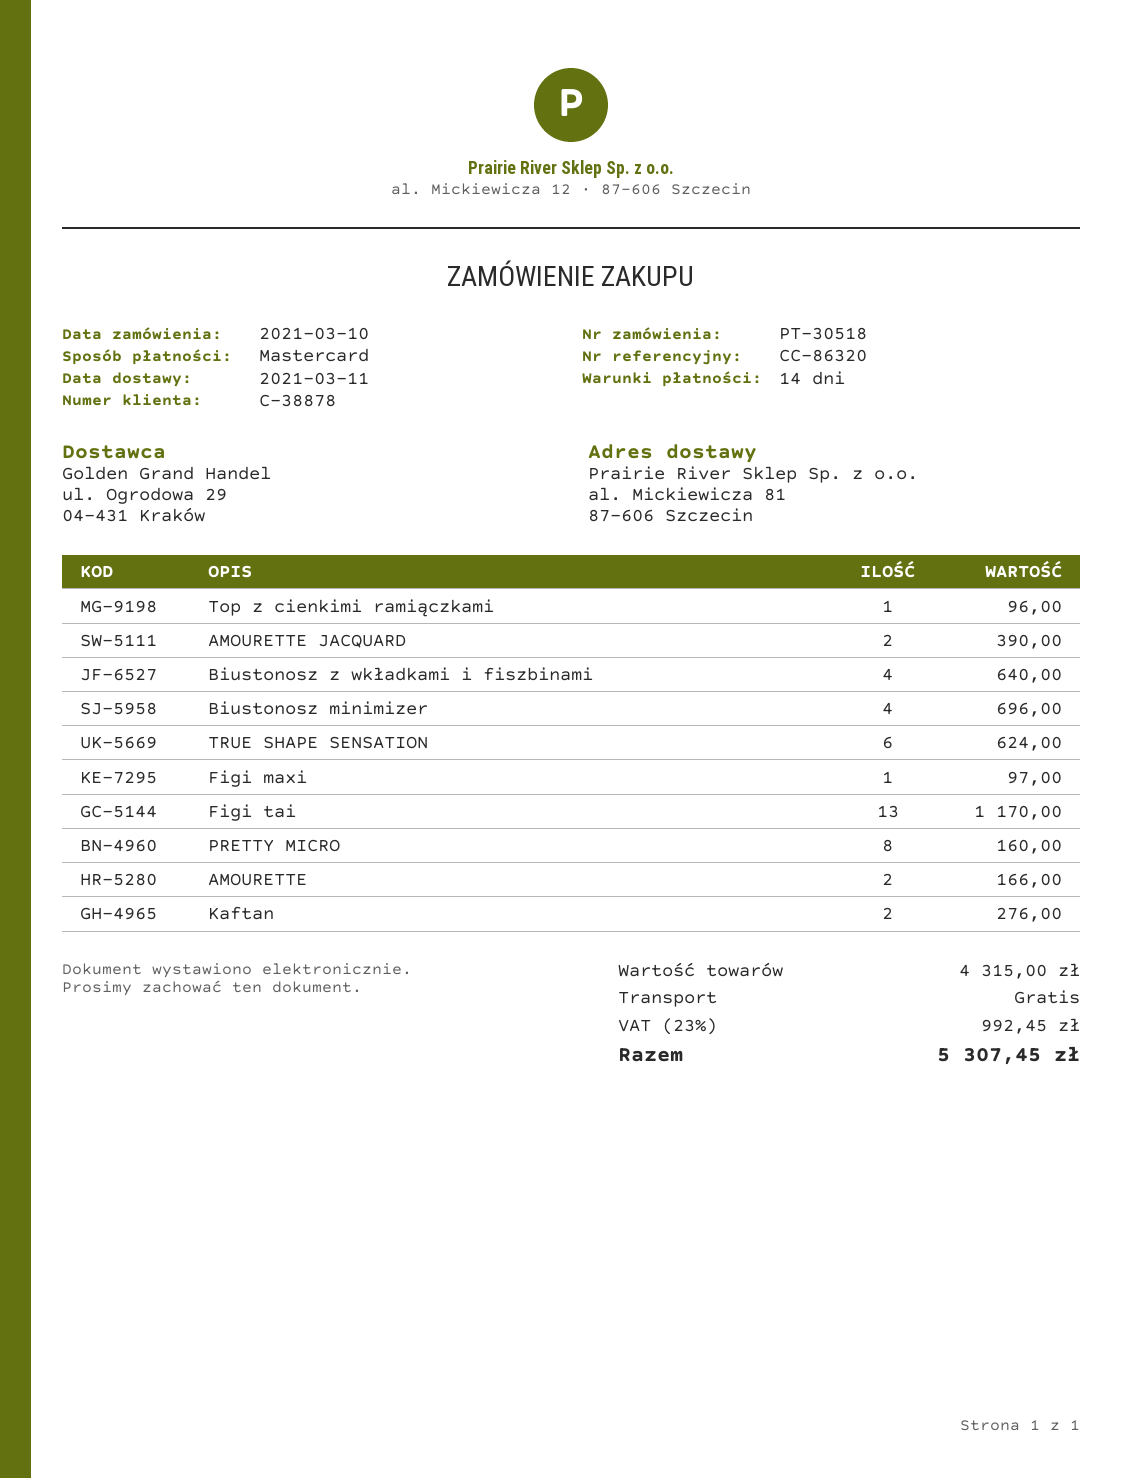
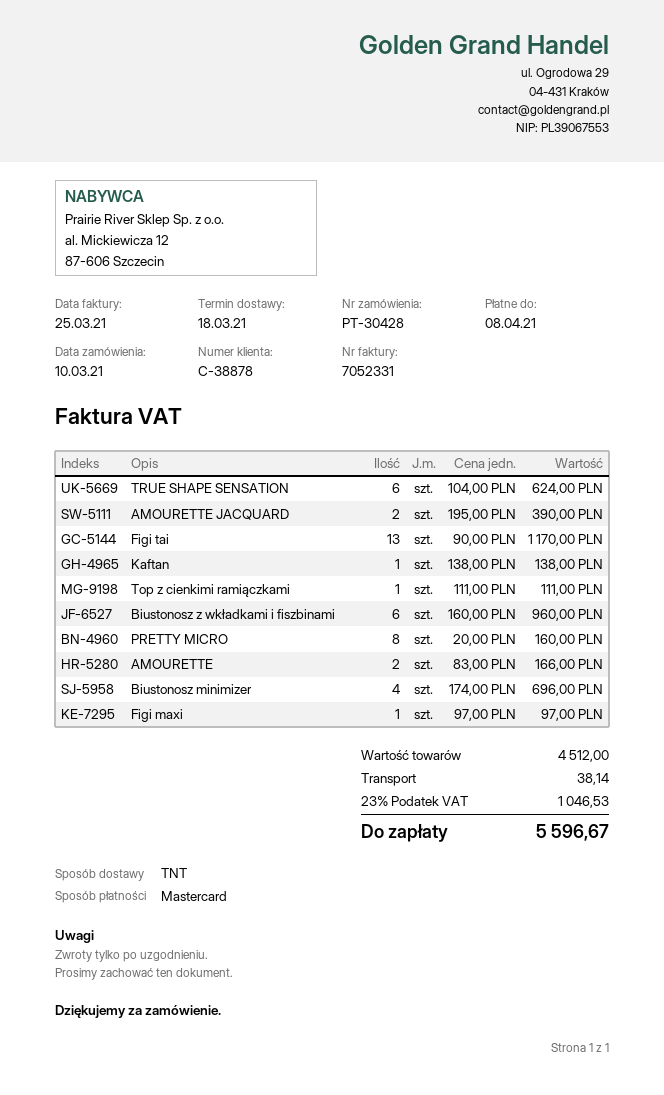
order number: PT-30518 -> PT-30428
delivery date: 2021-03-11 -> 2021-03-18
Top z cienkimi ramiączkami: 1 for 96.00 -> 1 for 111.00
Biustonosz z wkładkami i fiszbinami: 4 for 640.00 -> 6 for 960.00
Kaftan: 2 for 276.00 -> 1 for 138.00
subtotal: 4315.00 -> 4512.00
shipping: 0.00 -> 38.14
tax: 23% = 992.45 -> 23% = 1046.53
total: 5307.45 -> 5596.67

